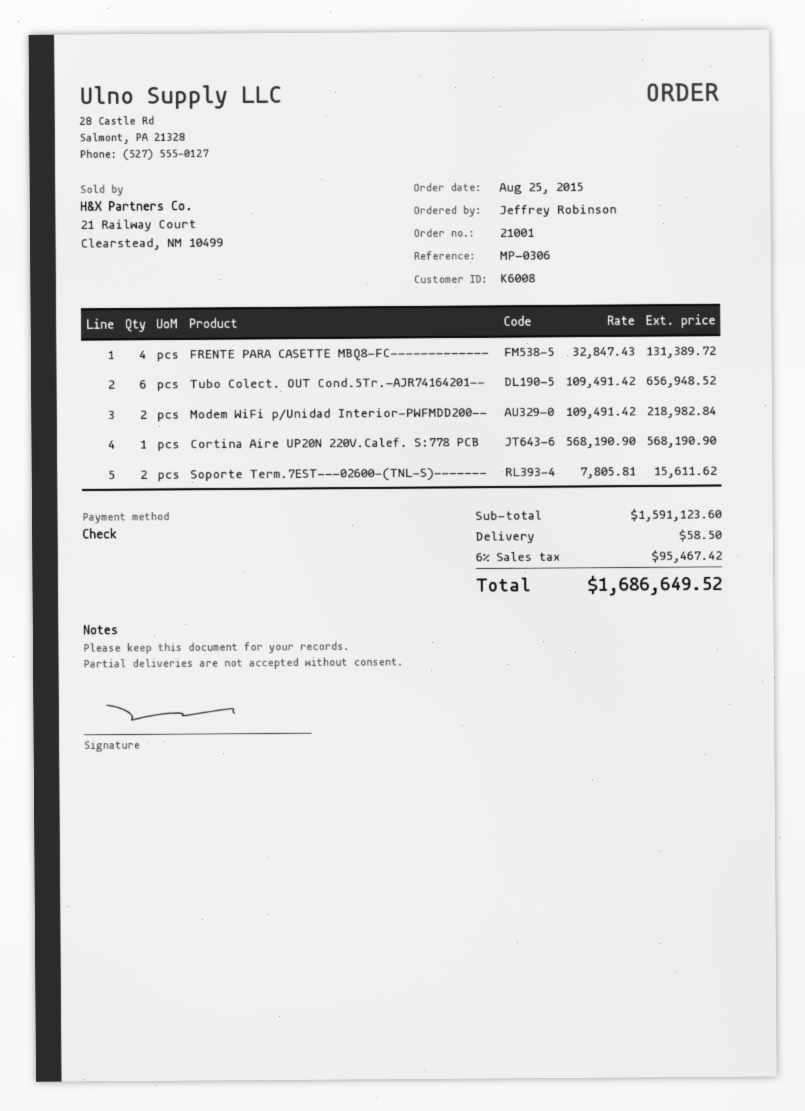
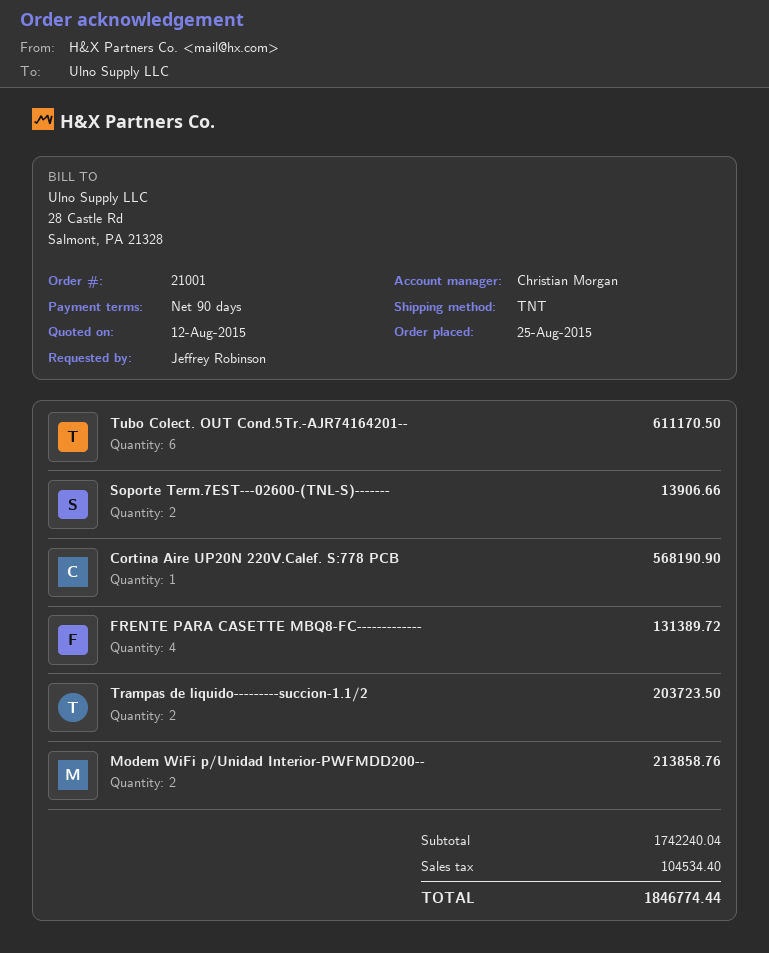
Tubo Colect. OUT Cond.5Tr.-AJR74164201--: 6 for 656948.52 -> 6 for 611170.50
Modem WiFi p/Unidad Interior-PWFMDD200--: 2 for 218982.84 -> 2 for 213858.76
Soporte Term.7EST---02600-(TNL-S)-------: 2 for 15611.62 -> 2 for 13906.66
Trampas de liquido---------succion-1.1/2: none -> 2 for 203723.50
subtotal: 1591123.60 -> 1742240.04
shipping: 58.50 -> none
tax: 95467.42 -> 104534.40
total: 1686649.52 -> 1846774.44

